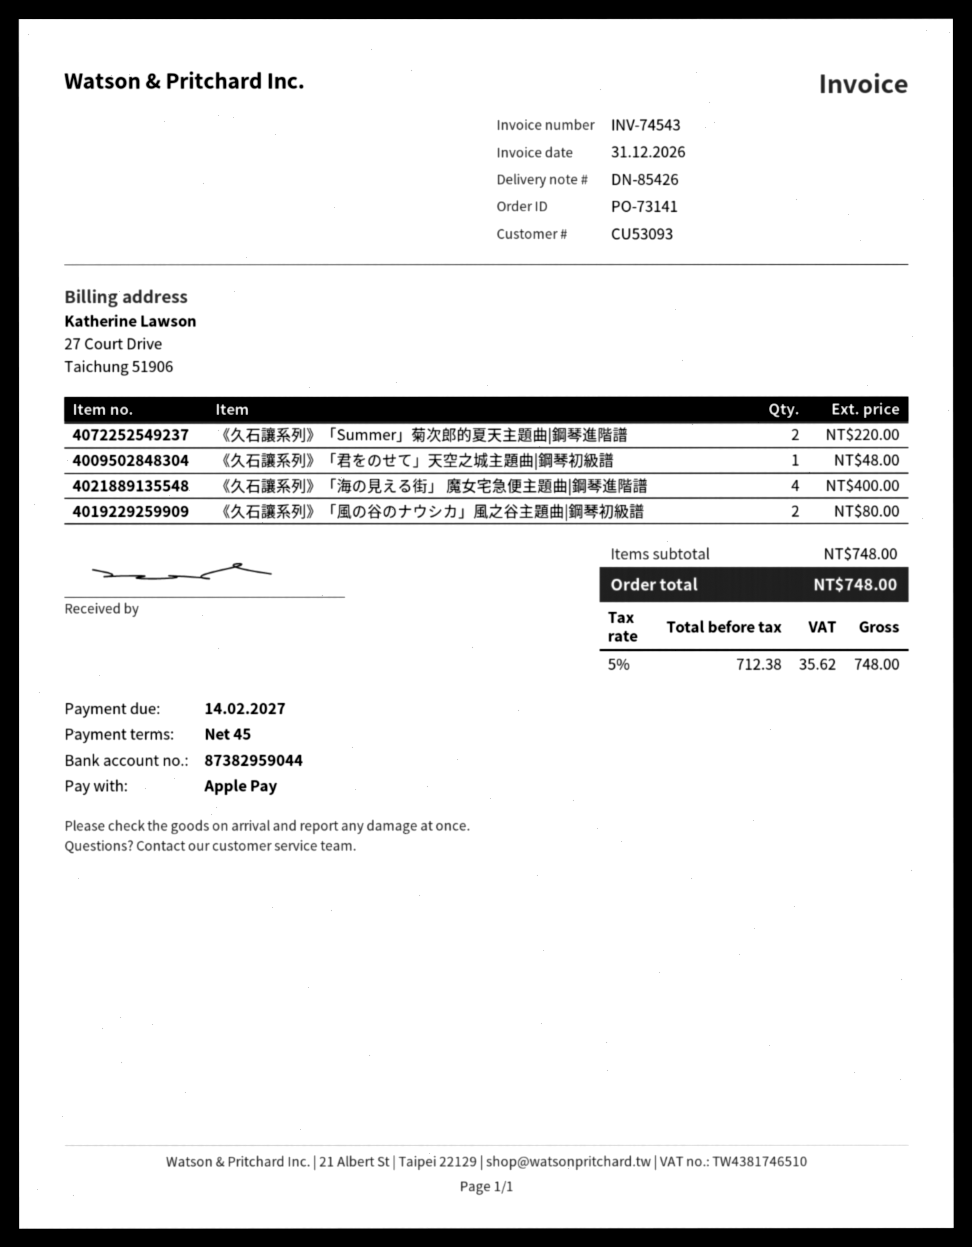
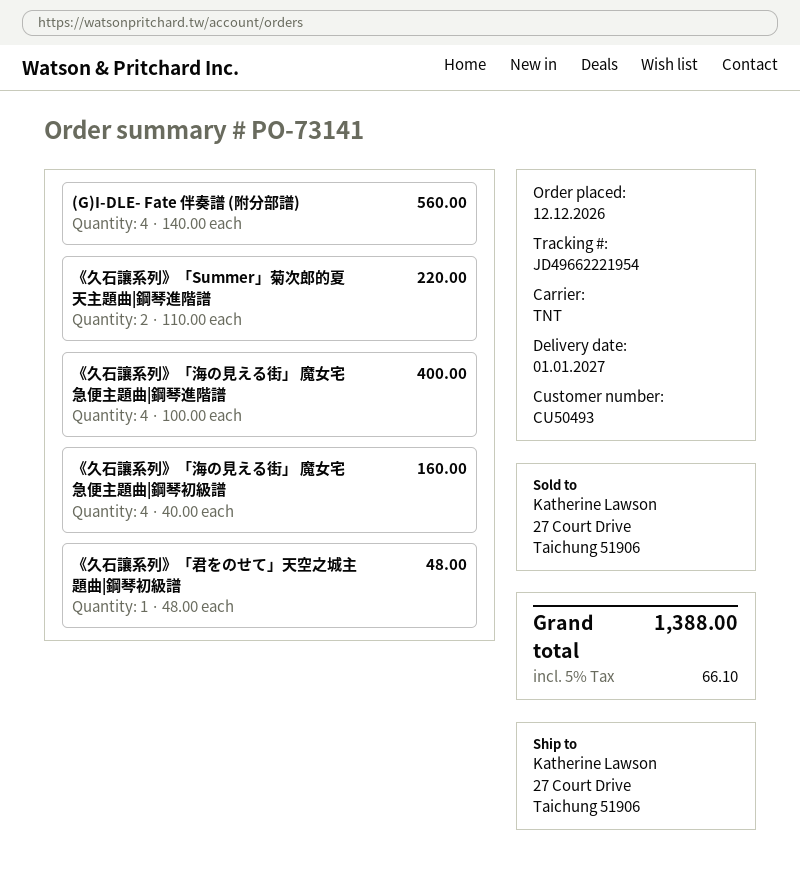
customer number: CU53093 -> CU50493
《久石讓系列》「風の谷のナウシカ」風之谷主題曲|鋼琴初級譜: 2 for 80.00 -> none
(G)I-DLE- Fate 伴奏譜 (附分部譜): none -> 4 for 560.00
《久石讓系列》「海の見える街」 魔女宅急便主題曲|鋼琴初級譜: none -> 4 for 160.00
tax: 5% = 35.62 -> 5% = 66.10
total: 748.00 -> 1388.00

